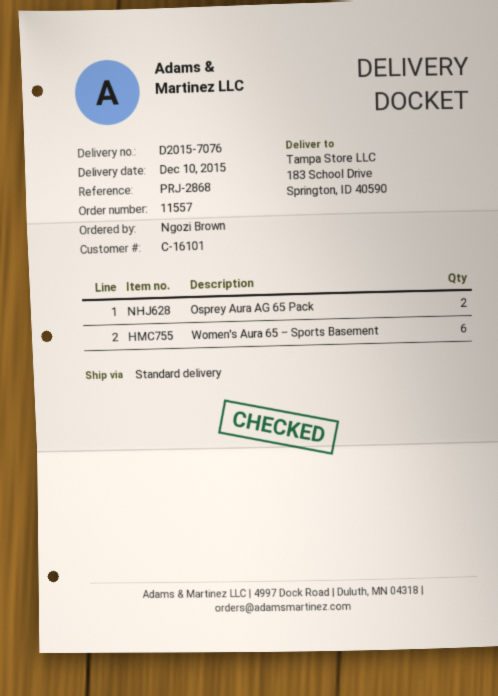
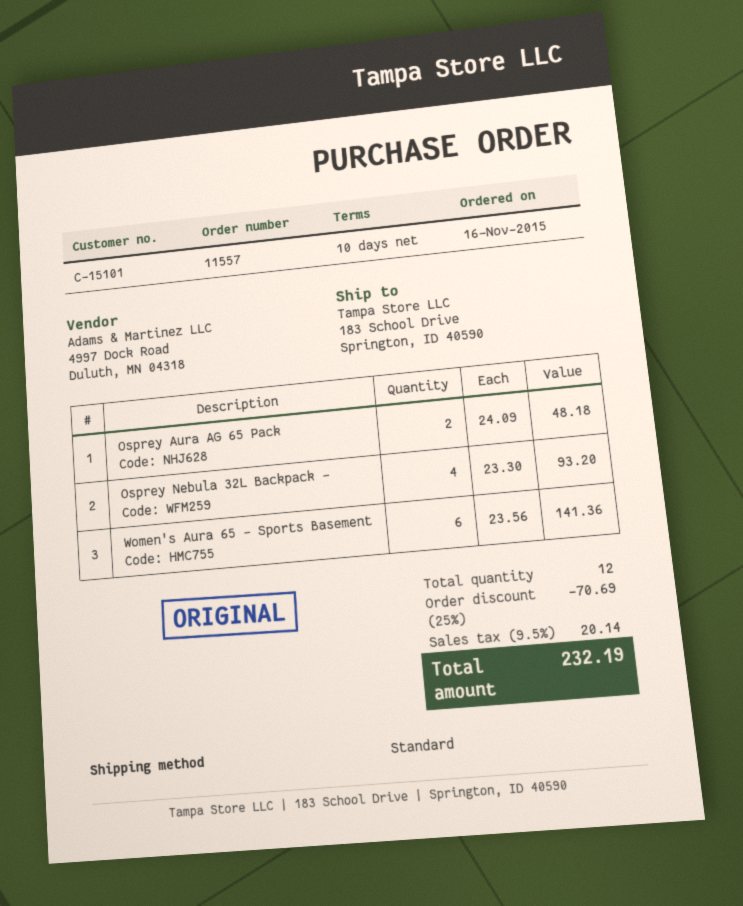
customer number: C-16101 -> C-15101
Osprey Nebula 32L Backpack –: none -> 4

